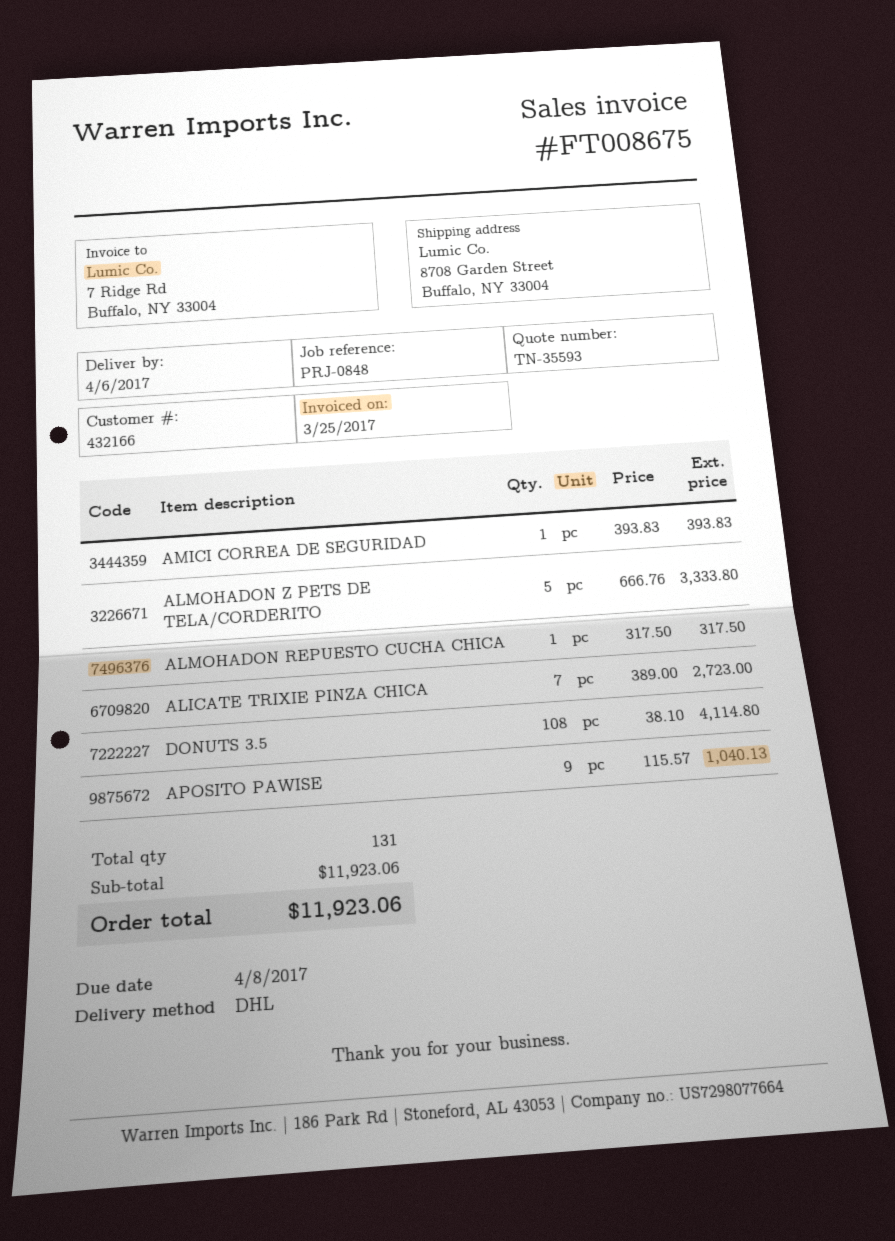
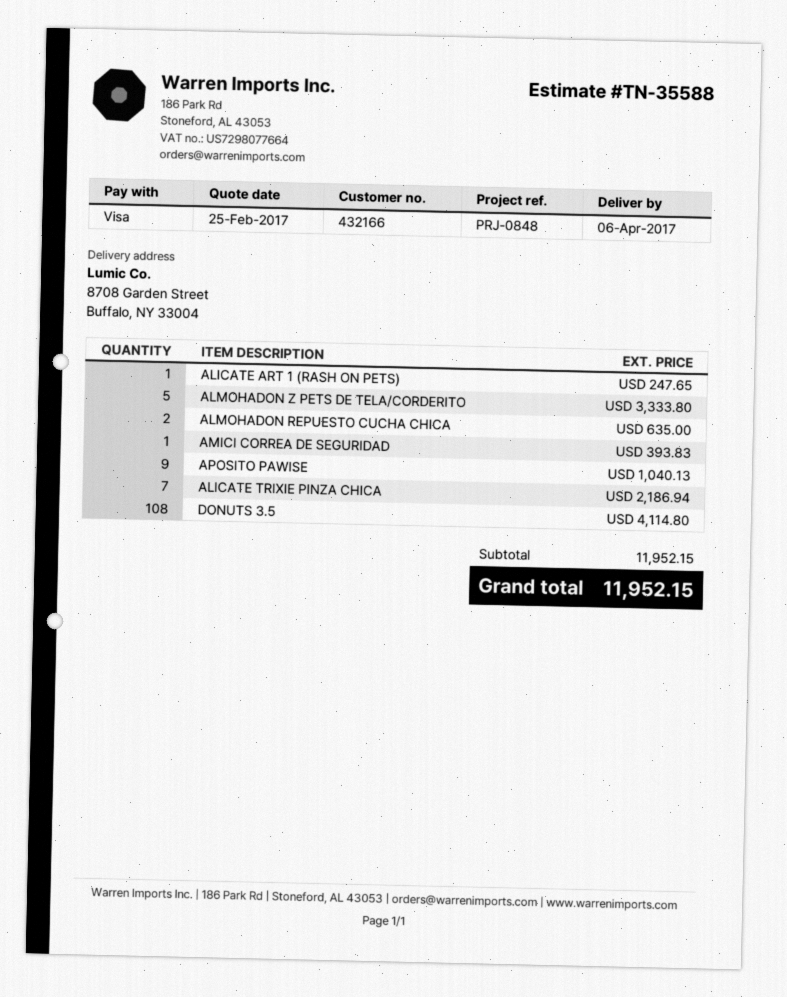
quote number: TN-35593 -> TN-35588
ALMOHADON REPUESTO CUCHA CHICA: 1 for 317.50 -> 2 for 635.00
ALICATE TRIXIE PINZA CHICA: 7 for 2723.00 -> 7 for 2186.94
ALICATE ART 1 (RASH ON PETS): none -> 1 for 247.65
subtotal: 11923.06 -> 11952.15
total: 11923.06 -> 11952.15

